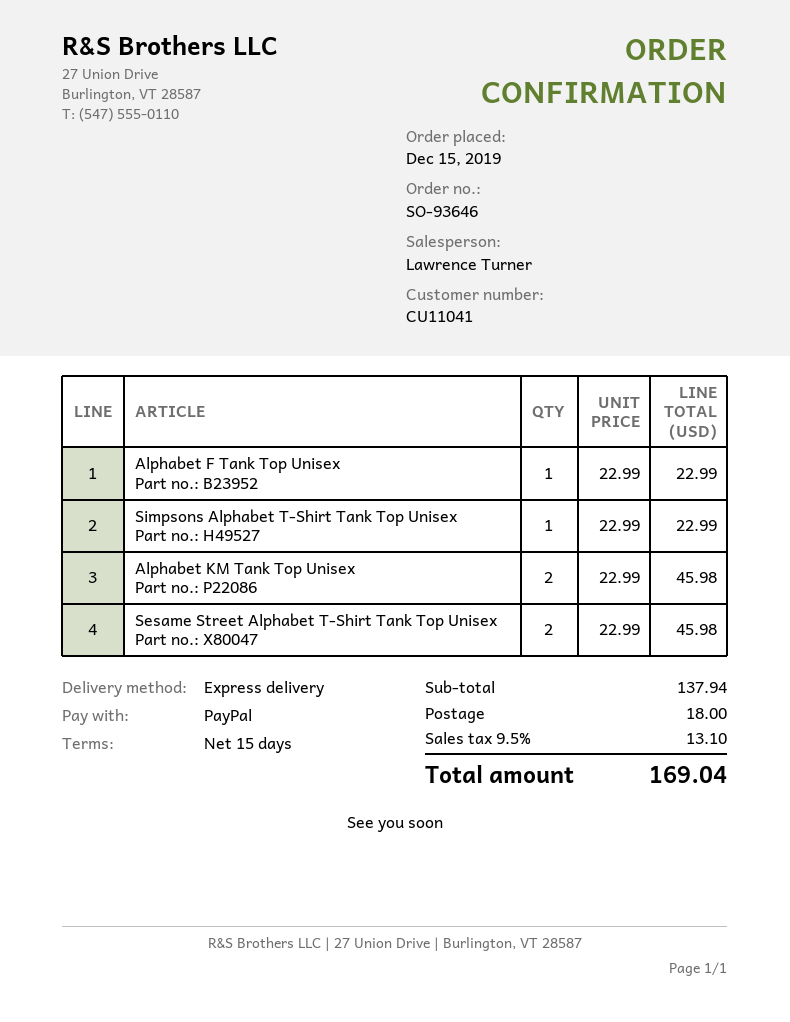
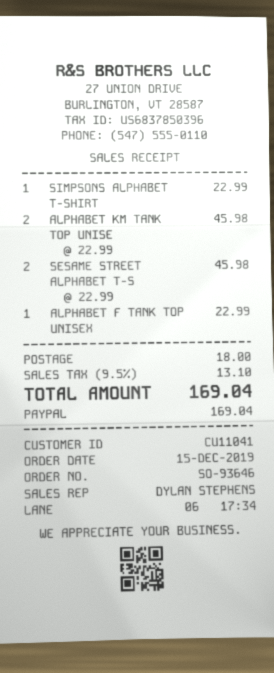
sales rep: Lawrence Turner -> DYLAN STEPHENS

